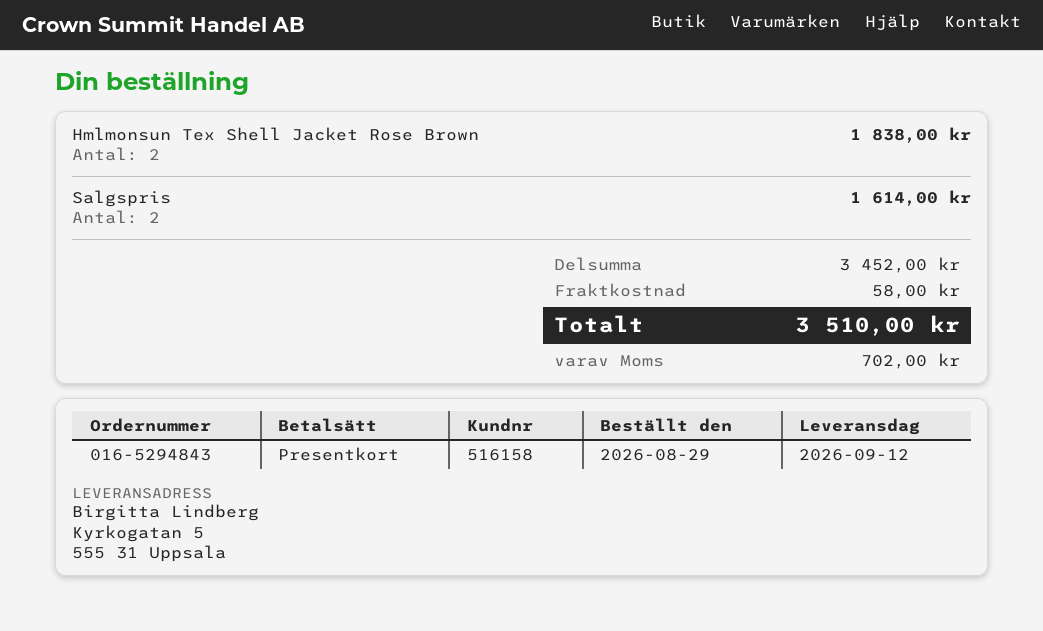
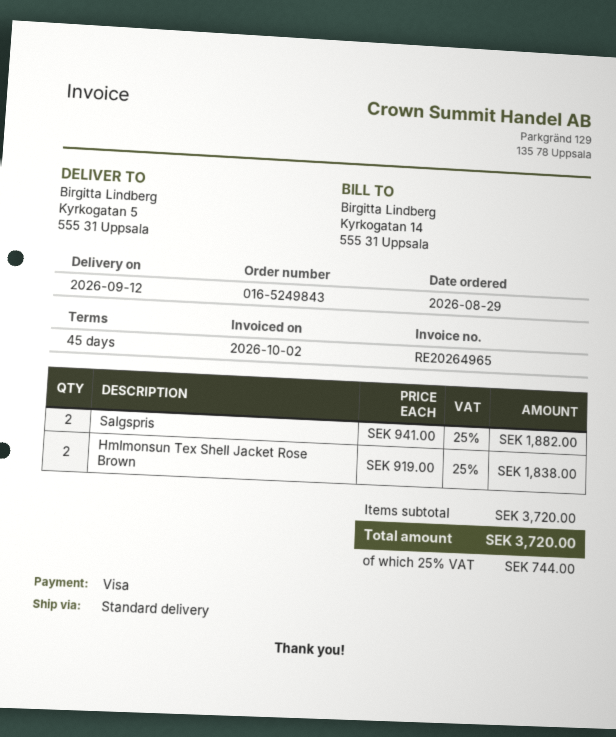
order number: 016-5294843 -> 016-5249843
payment method: gift card -> Visa
Salgspris: 2 for 1614.00 -> 2 for 1882.00
subtotal: 3452.00 -> 3720.00
shipping: 58.00 -> none
tax: 702.00 -> 744.00
total: 3510.00 -> 3720.00

